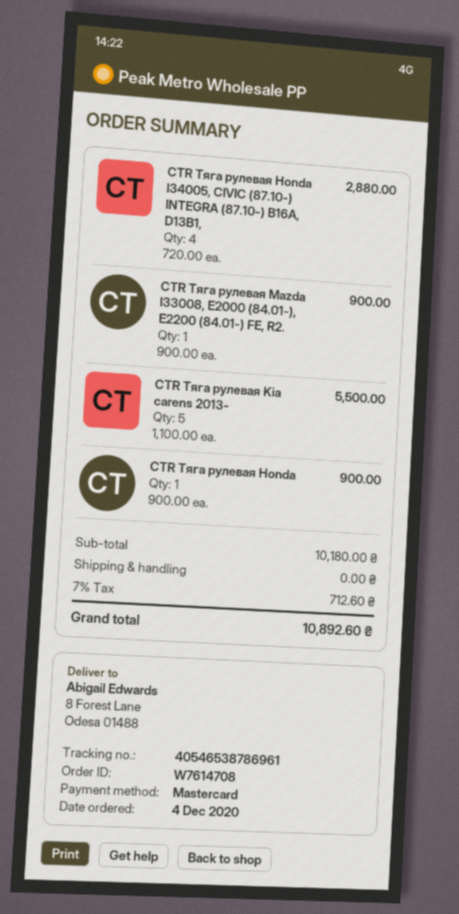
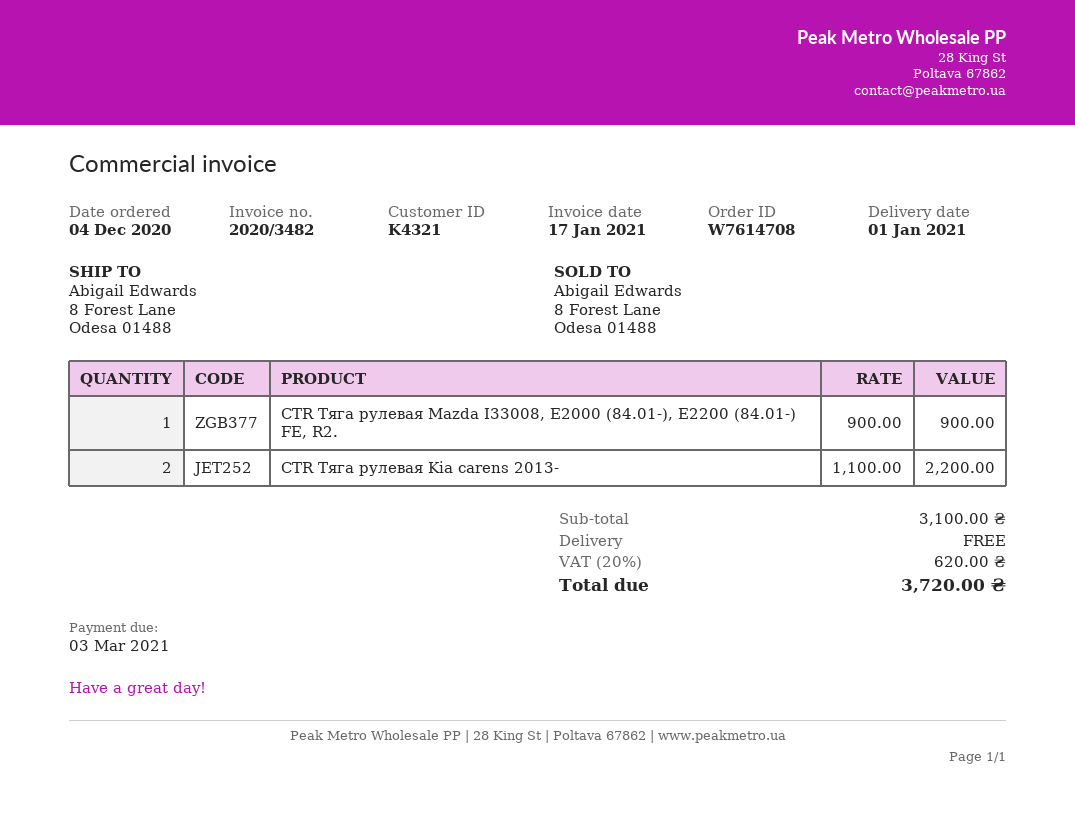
CTR Тяга рулевая Honda I34005, CIVIC (87.10-) INTEGRA (87.10-) B16A, D13B1,: 4 x 720.00 = 2880.00 -> none
CTR Тяга рулевая Kia carens 2013-: 5 x 1100.00 = 5500.00 -> 2 x 1100.00 = 2200.00
CTR Тяга рулевая Honda: 1 x 900.00 = 900.00 -> none
subtotal: 10180.00 -> 3100.00
tax: 7% = 712.60 -> 20% = 620.00
total: 10892.60 -> 3720.00

